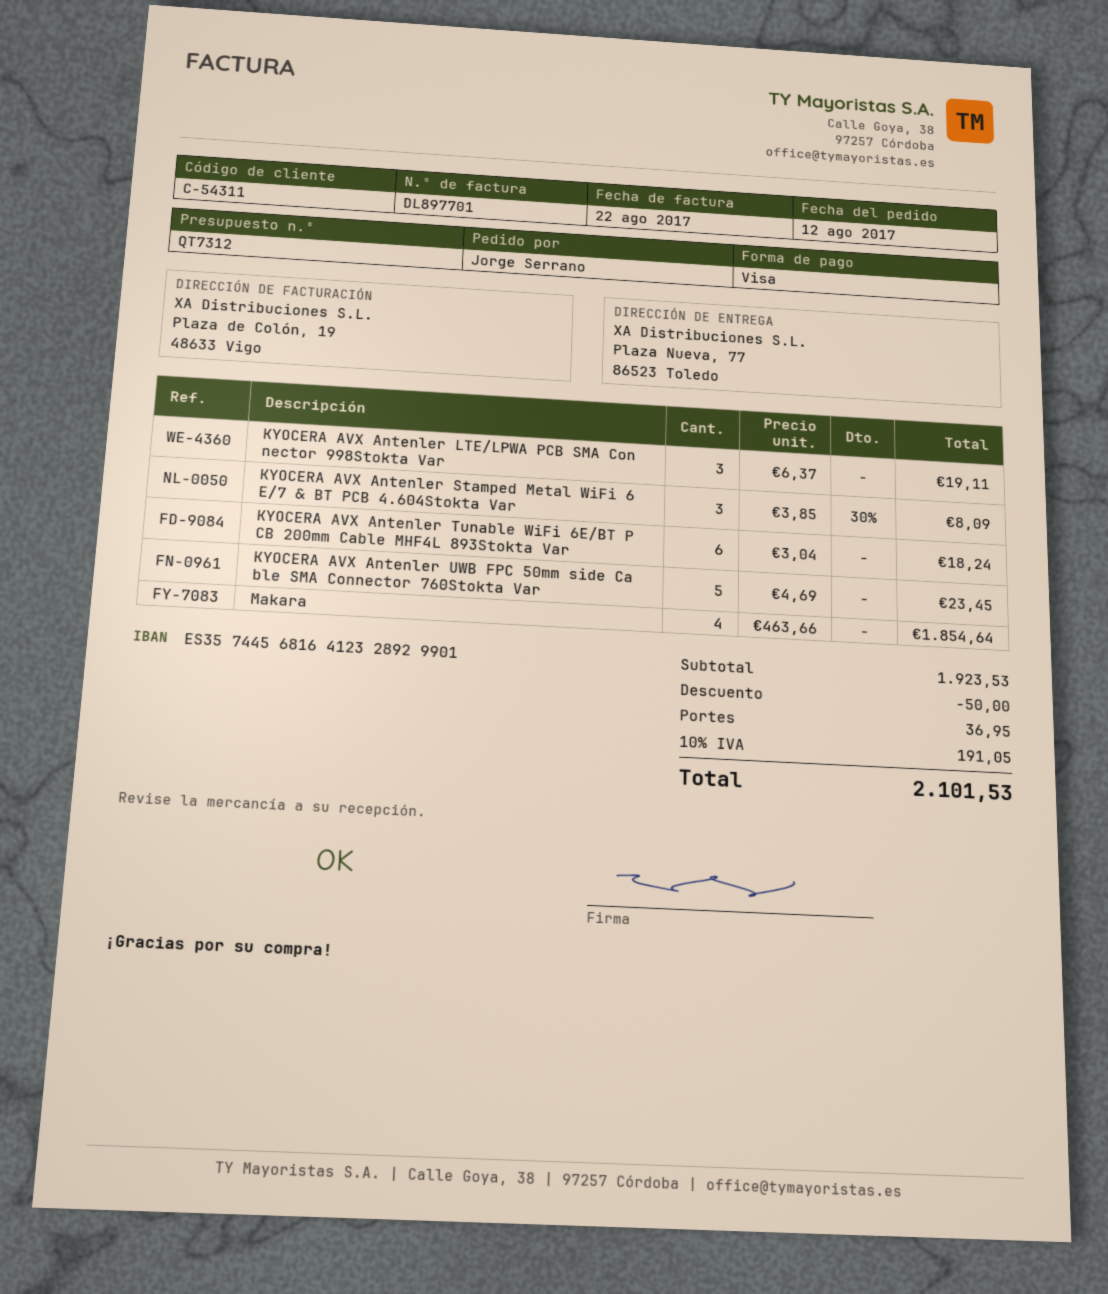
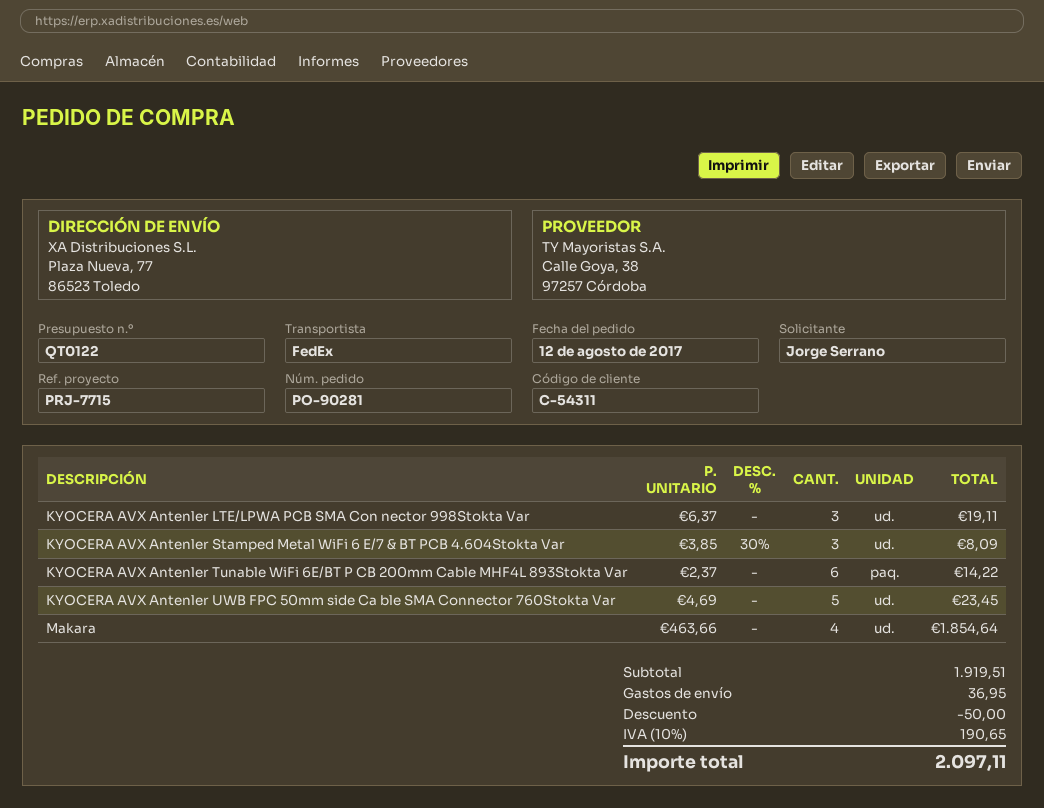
quote number: QT7312 -> QT0122
KYOCERA AVX Antenler Tunable WiFi 6E/BT P CB 200mm Cable MHF4L 893Stokta Var: 6 x 3.04 = 18.24 -> 6 x 2.37 = 14.22
subtotal: 1923.53 -> 1919.51
tax: 10% = 191.05 -> 10% = 190.65
total: 2101.53 -> 2097.11

